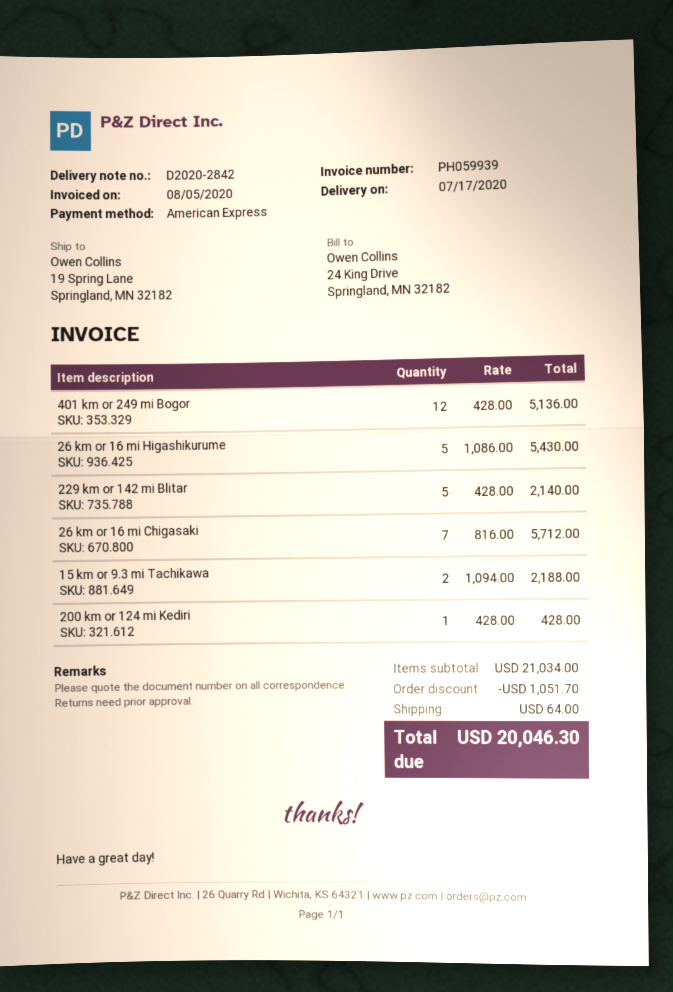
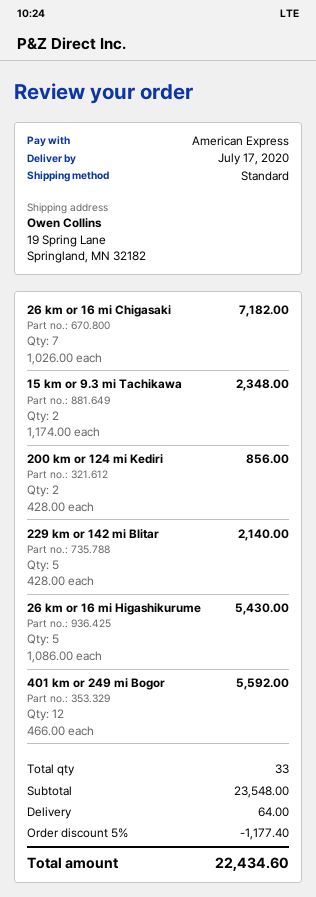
401 km or 249 mi Bogor: 12 x 428.00 = 5136.00 -> 12 x 466.00 = 5592.00
26 km or 16 mi Chigasaki: 7 x 816.00 = 5712.00 -> 7 x 1026.00 = 7182.00
15 km or 9.3 mi Tachikawa: 2 x 1094.00 = 2188.00 -> 2 x 1174.00 = 2348.00
200 km or 124 mi Kediri: 1 x 428.00 = 428.00 -> 2 x 428.00 = 856.00
subtotal: 21034.00 -> 23548.00
discount: 1051.70 -> 1177.40
total: 20046.30 -> 22434.60

